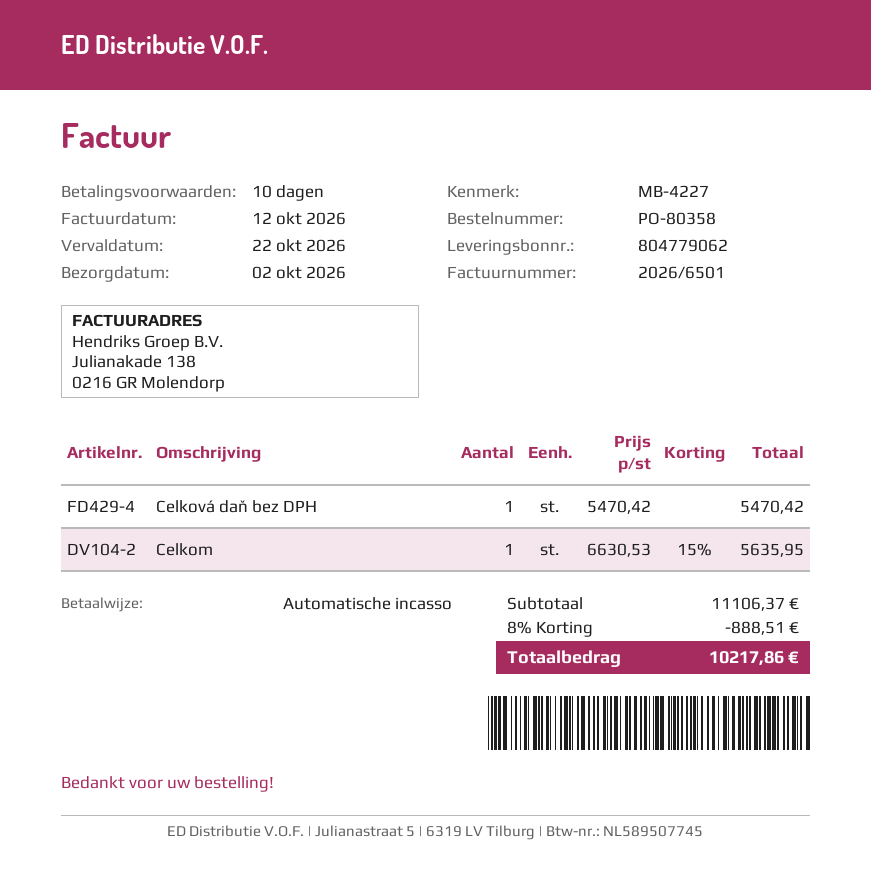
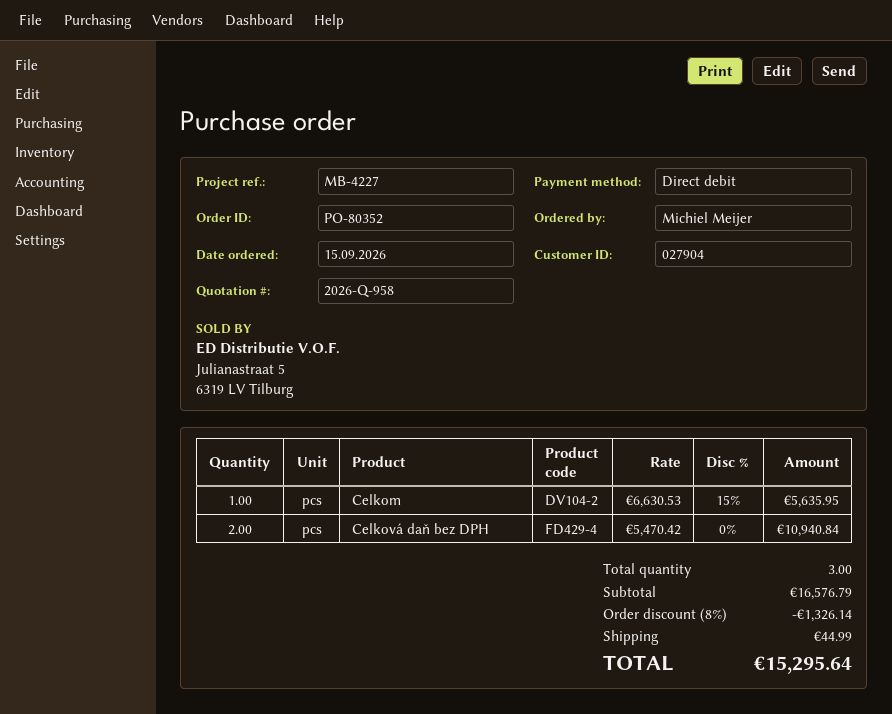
order number: PO-80358 -> PO-80352
Celková daň bez DPH: 1 x 5470.42 = 5470.42 -> 2 x 5470.42 = 10940.84
subtotal: 11106.37 -> 16576.79
discount: 8% = 888.51 -> 8% = 1326.14
shipping: none -> 44.99
total: 10217.86 -> 15295.64

